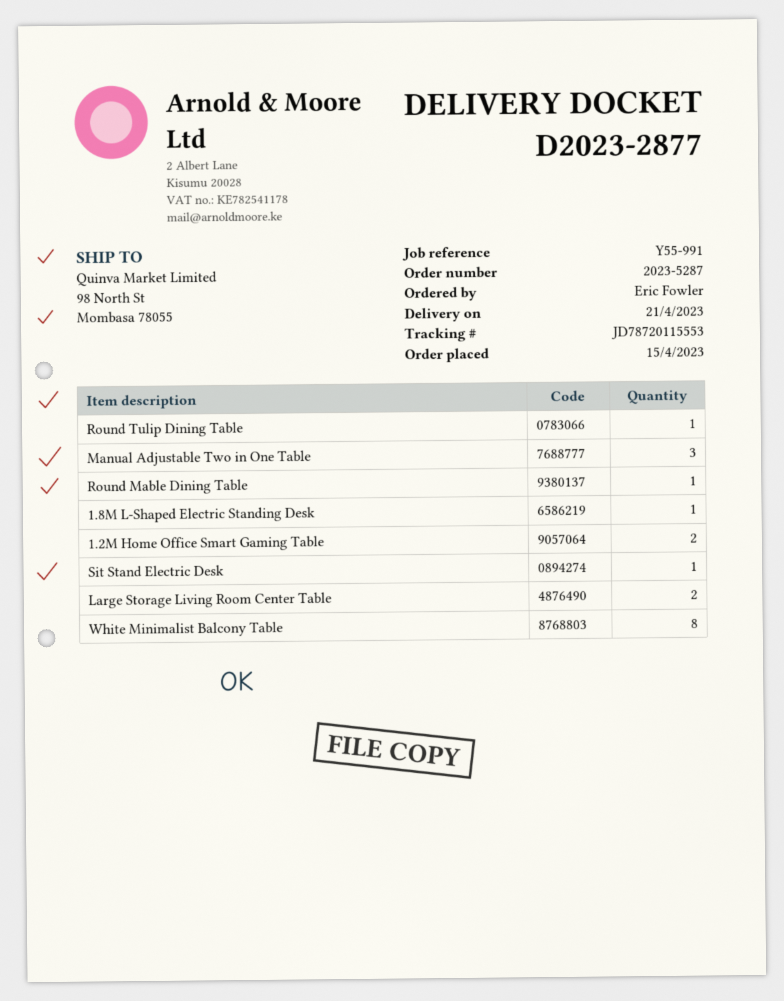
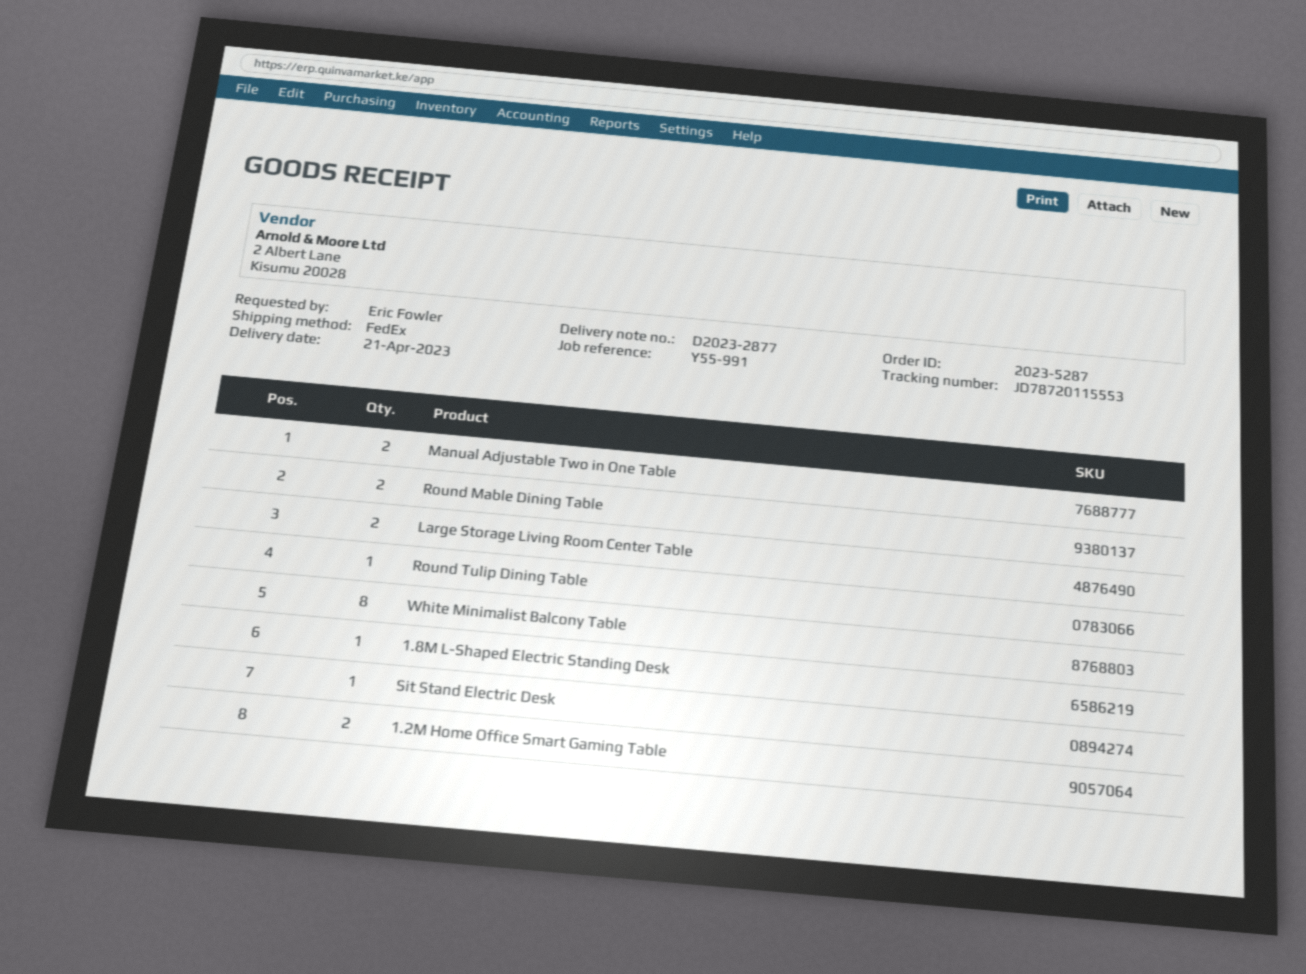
Manual Adjustable Two in One Table: 3 -> 2
Round Mable Dining Table: 1 -> 2

